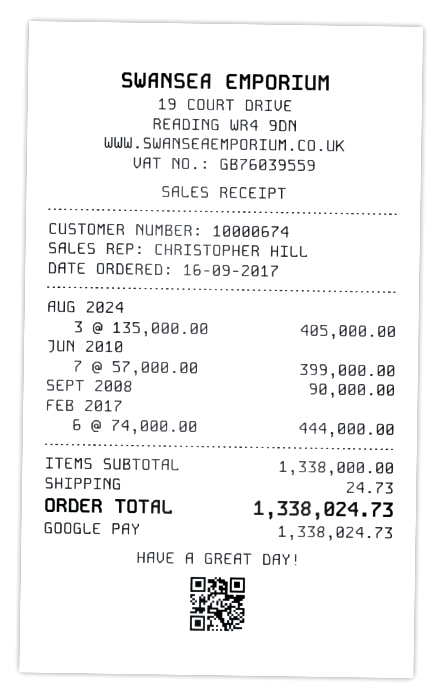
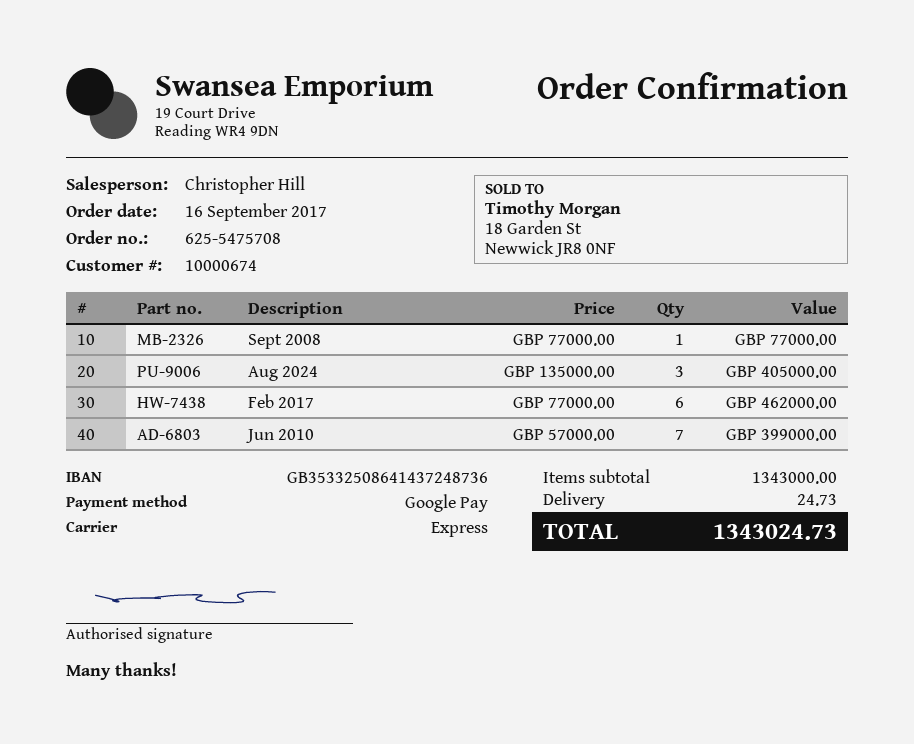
SEPT 2008: 1 x 90000.00 = 90000.00 -> 1 x 77000.00 = 77000.00
FEB 2017: 6 x 74000.00 = 444000.00 -> 6 x 77000.00 = 462000.00
subtotal: 1338000.00 -> 1343000.00
total: 1338024.73 -> 1343024.73

